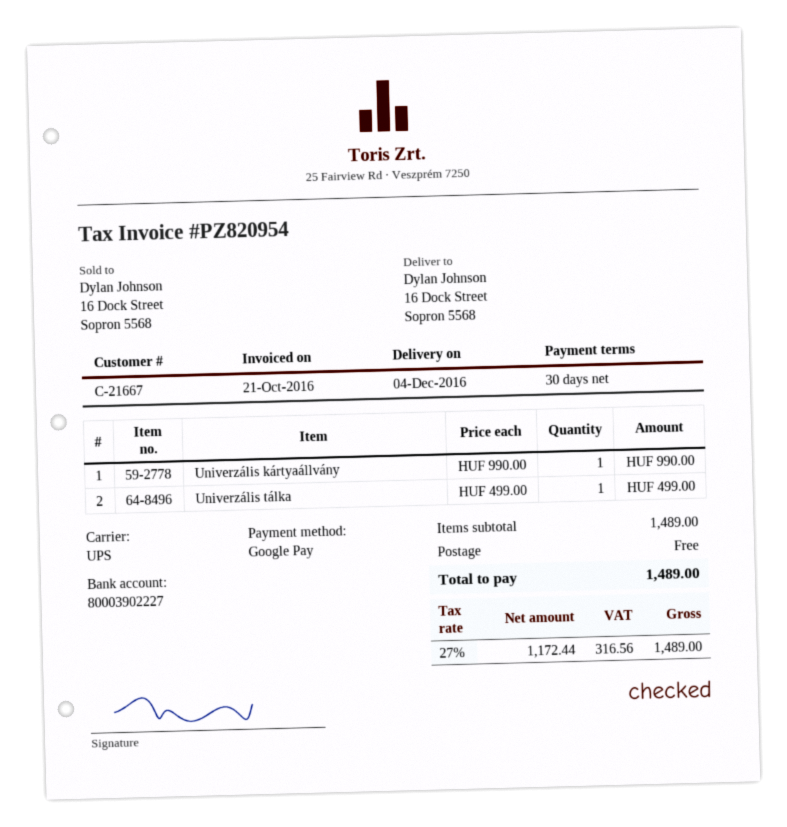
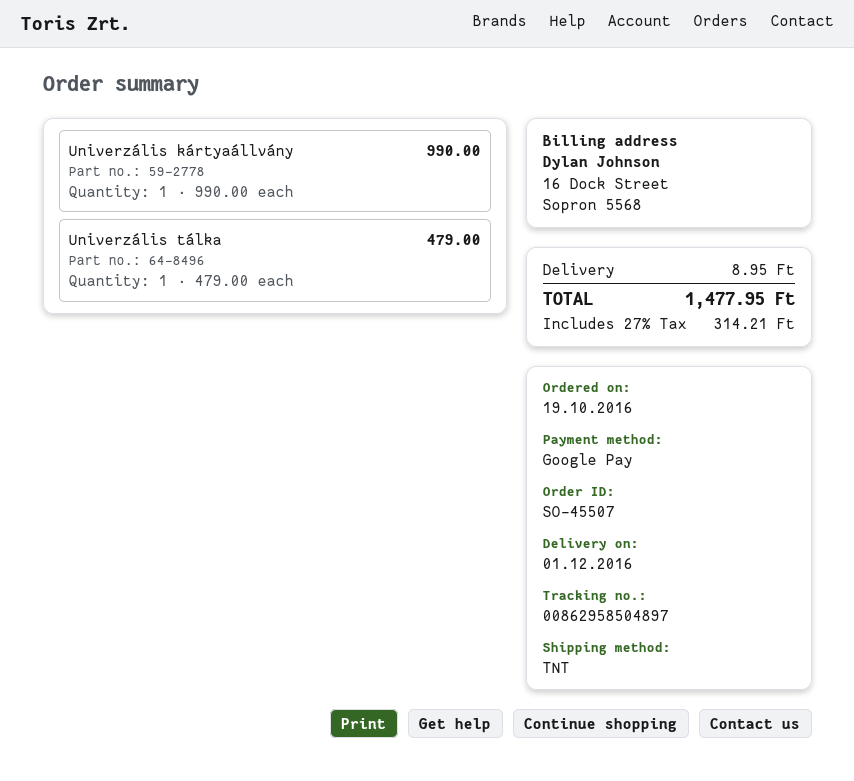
delivery date: 2016-12-04 -> 2016-12-01
shipping method: UPS -> TNT
Univerzális tálka: 1 x 499.00 = 499.00 -> 1 x 479.00 = 479.00
shipping: 0.00 -> 8.95
tax: 27% = 316.56 -> 27% = 314.21
total: 1489.00 -> 1477.95

